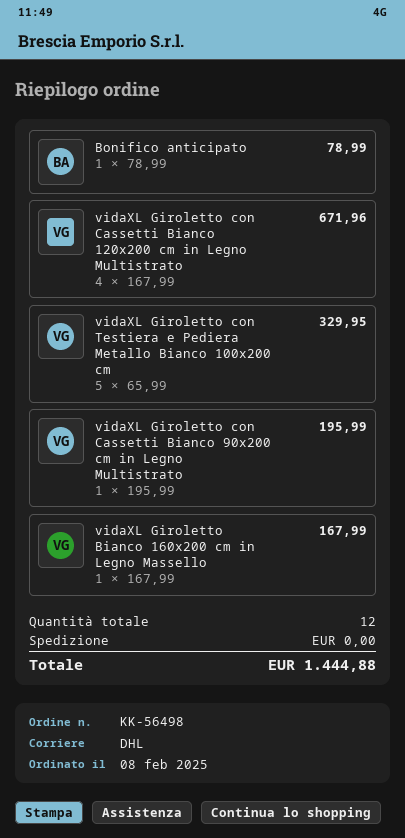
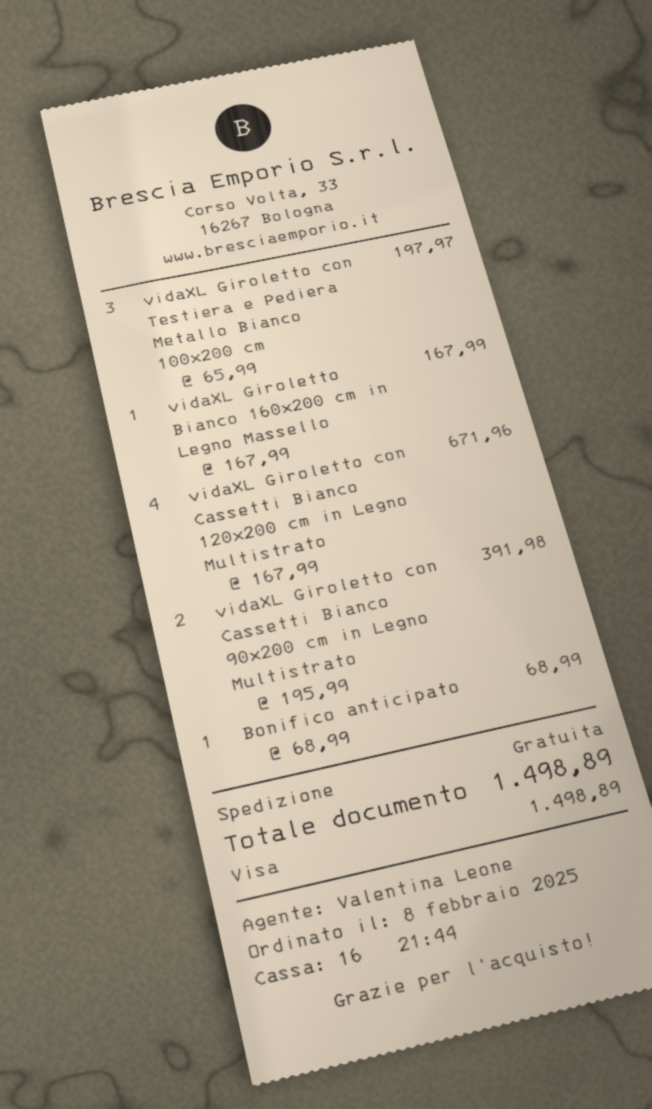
Bonifico anticipato: 1 x 78.99 = 78.99 -> 1 x 68.99 = 68.99
vidaXL Giroletto con Testiera e Pediera Metallo Bianco 100x200 cm: 5 x 65.99 = 329.95 -> 3 x 65.99 = 197.97
vidaXL Giroletto con Cassetti Bianco 90x200 cm in Legno Multistrato: 1 x 195.99 = 195.99 -> 2 x 195.99 = 391.98
total: 1444.88 -> 1498.89

